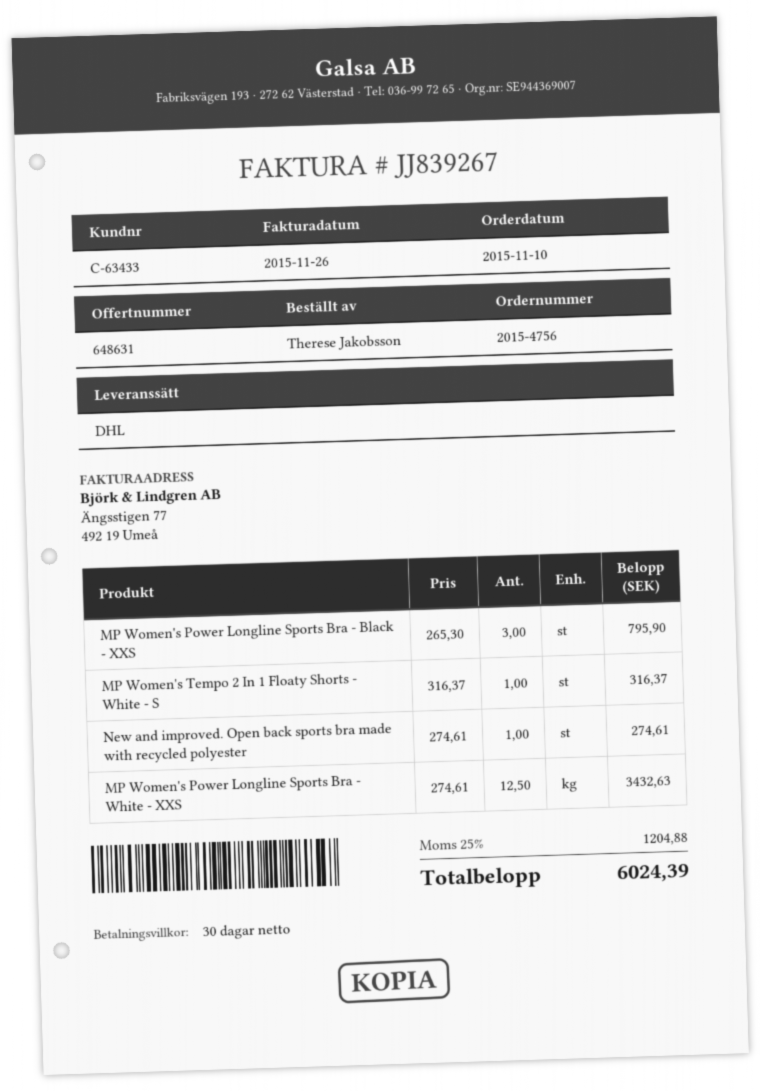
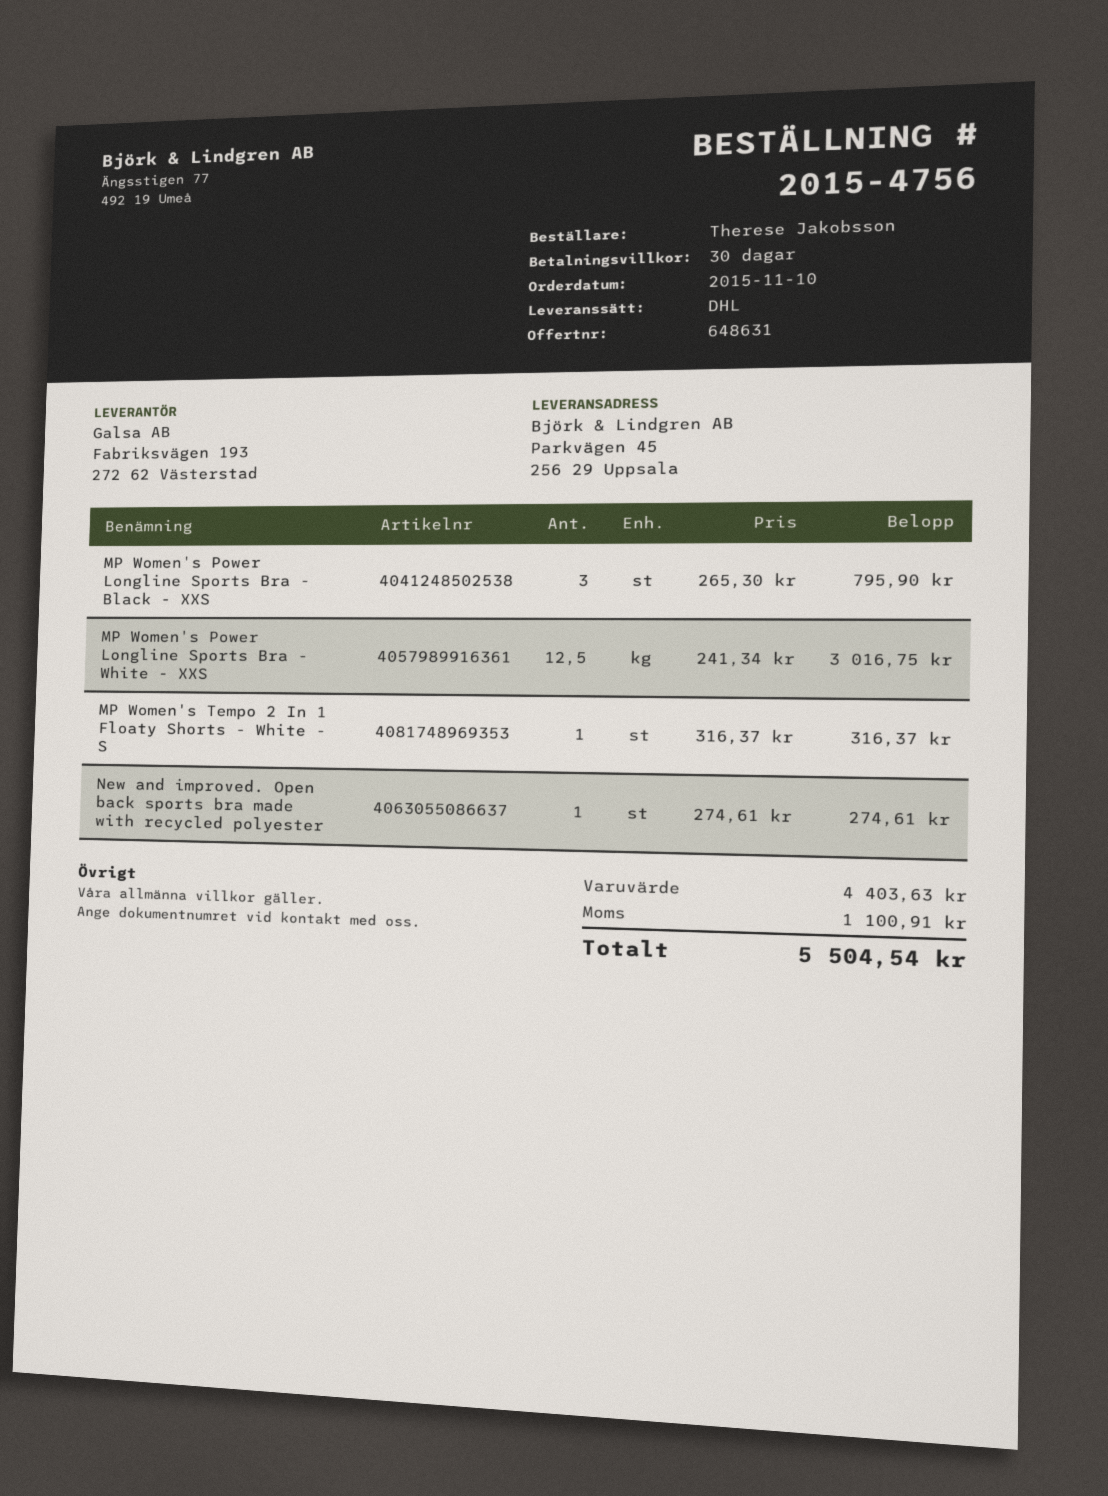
MP Women's Power Longline Sports Bra - White - XXS: 12.5 x 274.61 = 3432.63 -> 12.5 x 241.34 = 3016.75
tax: 1204.88 -> 1100.91
total: 6024.39 -> 5504.54

